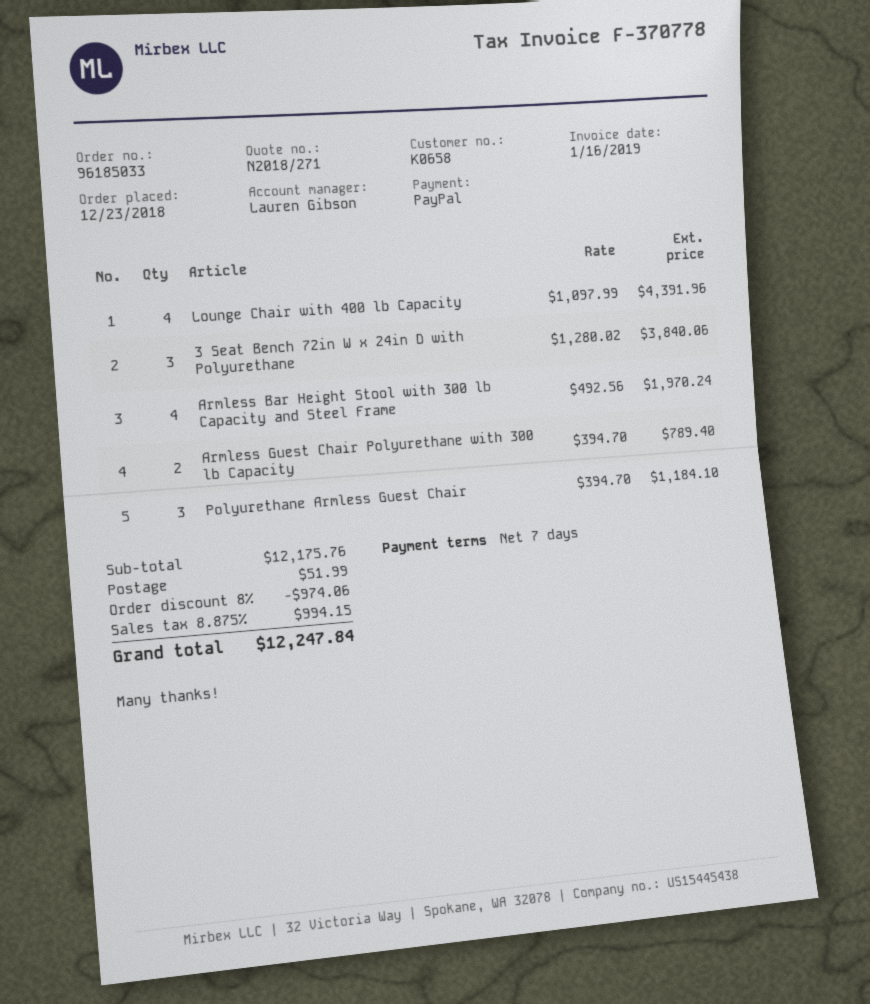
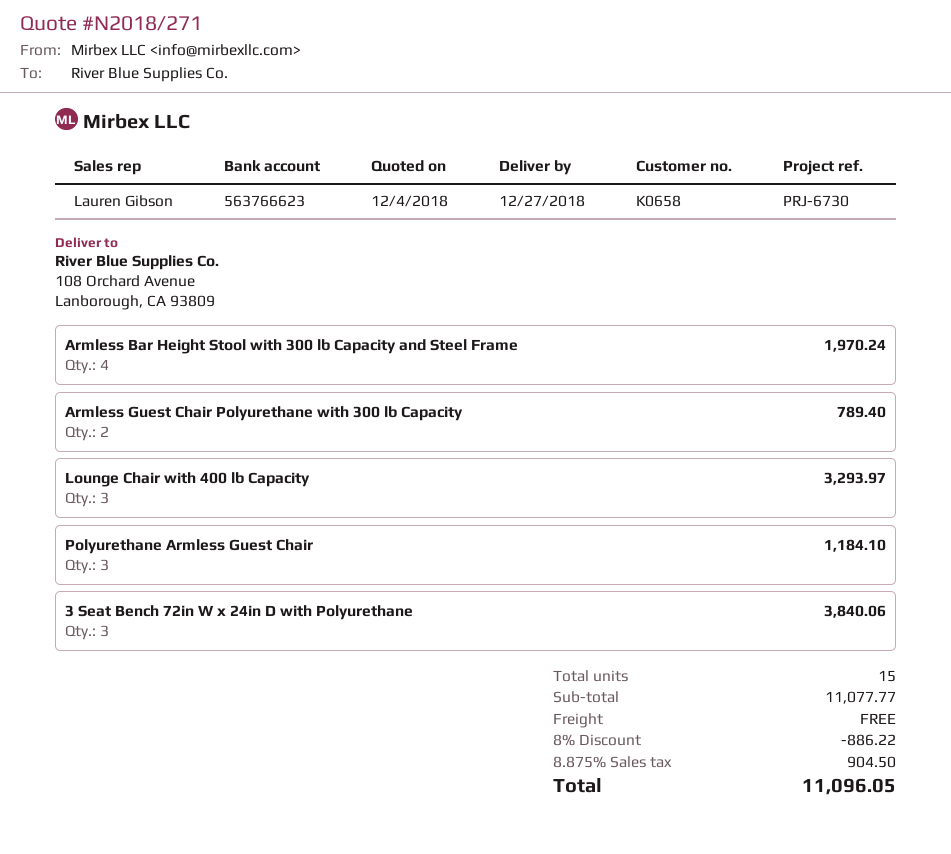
Lounge Chair with 400 lb Capacity: 4 for 4391.96 -> 3 for 3293.97
subtotal: 12175.76 -> 11077.77
discount: 8% = 974.06 -> 8% = 886.22
shipping: 51.99 -> 0.00
tax: 8.875% = 994.15 -> 8.875% = 904.50
total: 12247.84 -> 11096.05

